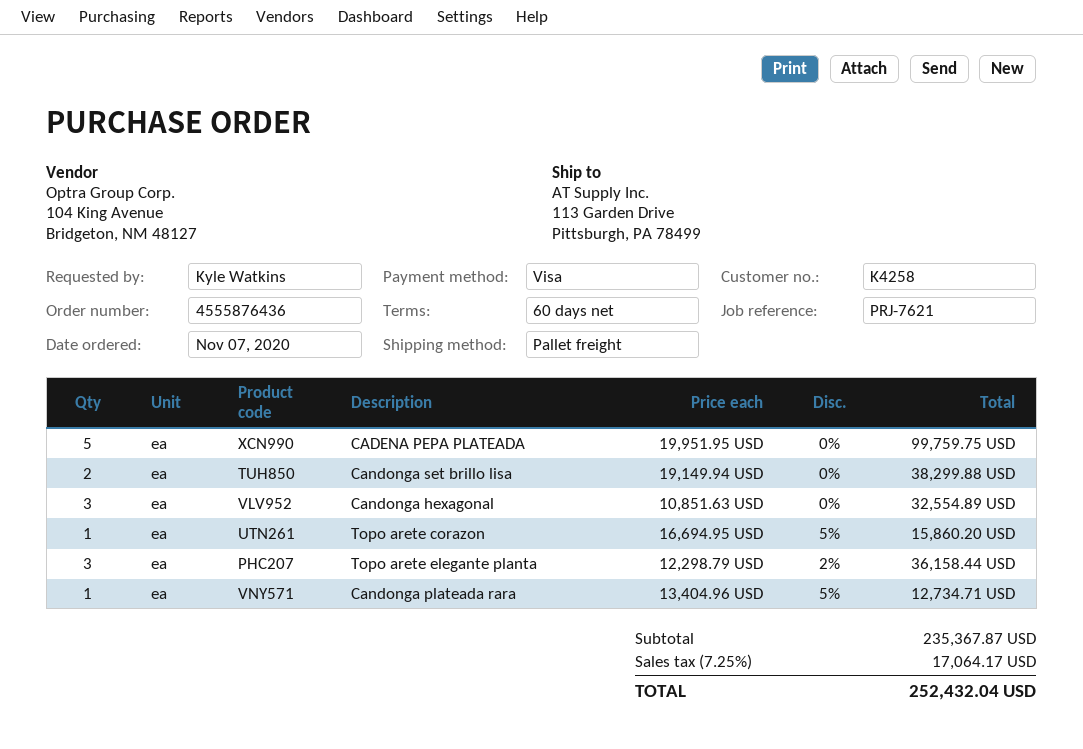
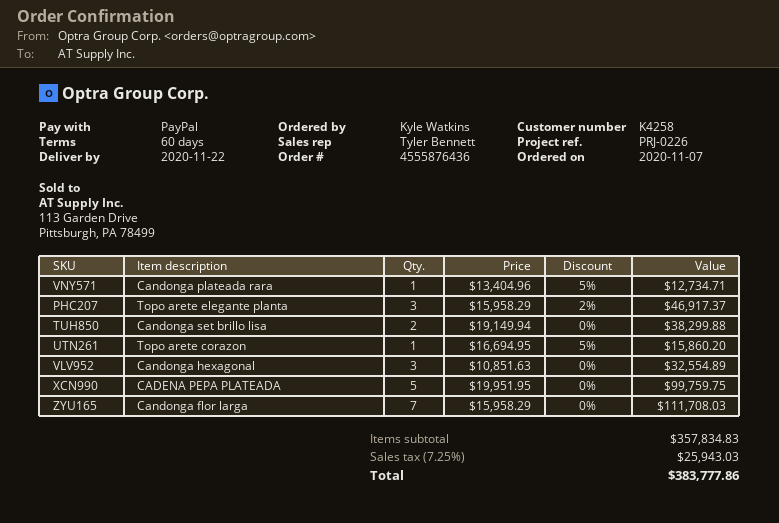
reference: PRJ-7621 -> PRJ-0226
payment method: Visa -> PayPal
Topo arete elegante planta: 3 x 12298.79 - 2% = 36158.44 -> 3 x 15958.29 - 2% = 46917.37
Candonga flor larga: none -> 7 x 15958.29 = 111708.03
subtotal: 235367.87 -> 357834.83
tax: 7.25% = 17064.17 -> 7.25% = 25943.03
total: 252432.04 -> 383777.86

